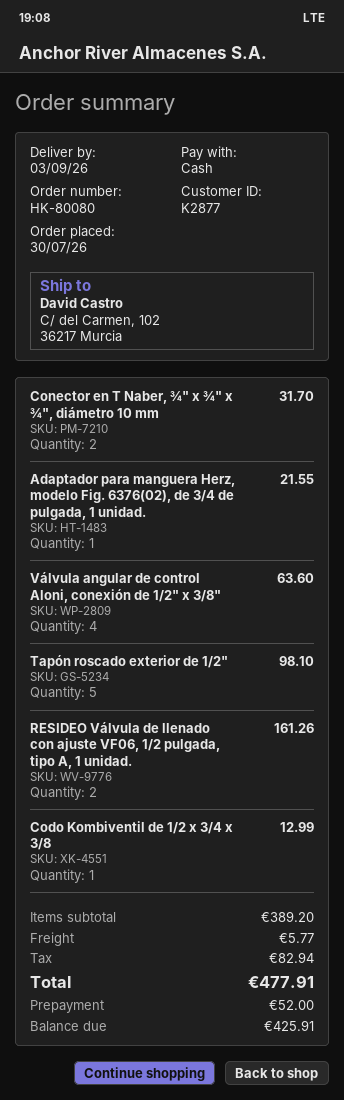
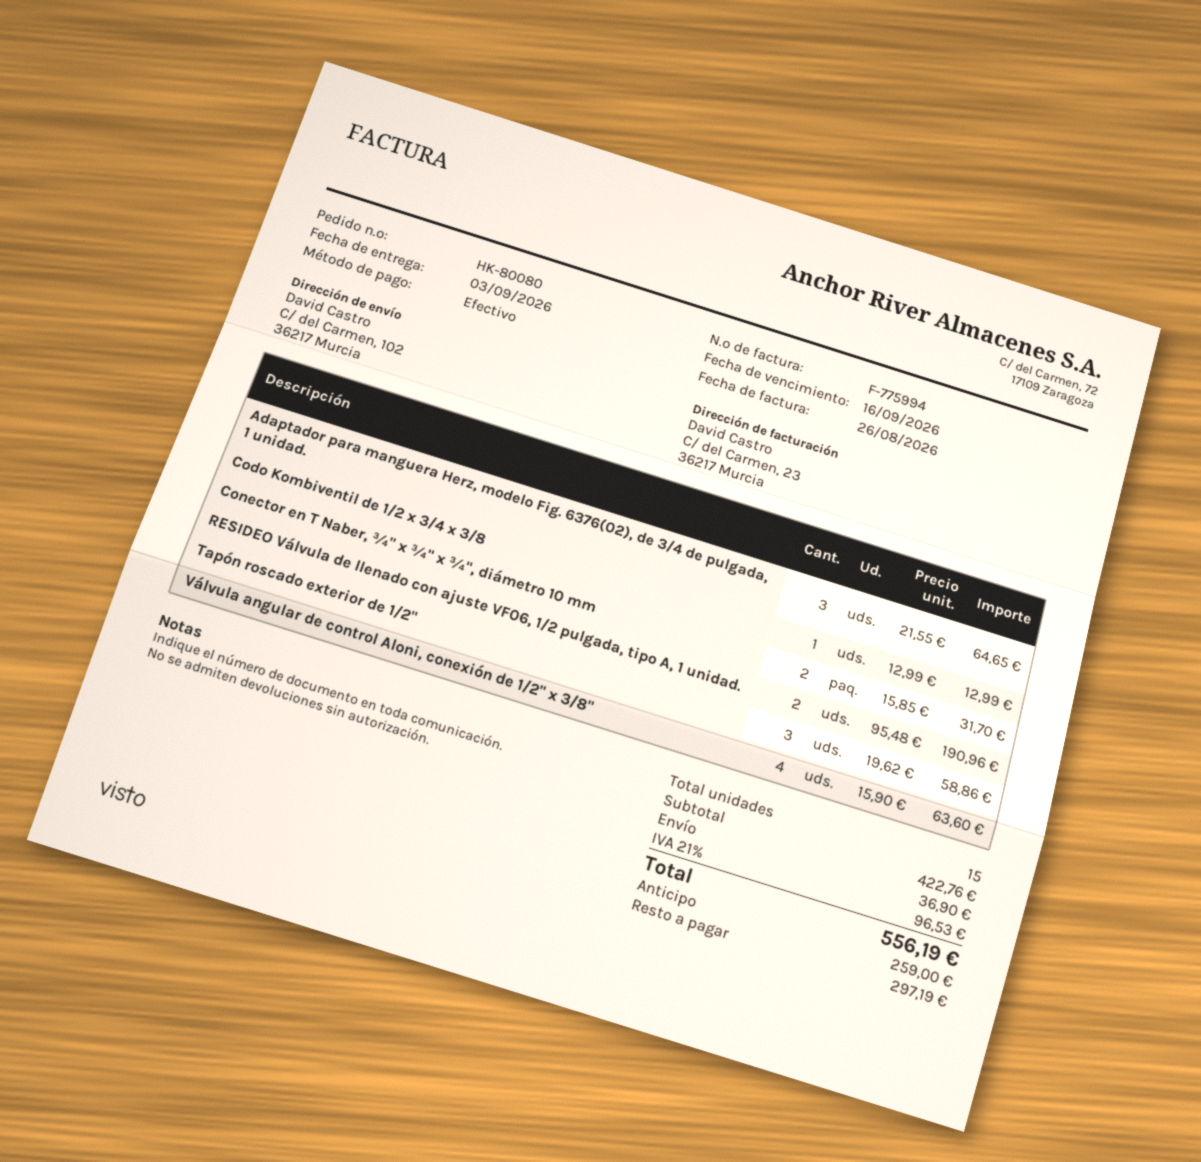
Adaptador para manguera Herz, modelo Fig. 6376(02), de 3/4 de pulgada, 1 unidad.: 1 for 21.55 -> 3 for 64.65
Tapón roscado exterior de 1/2": 5 for 98.10 -> 3 for 58.86
RESIDEO Válvula de llenado con ajuste VF06, 1/2 pulgada, tipo A, 1 unidad.: 2 for 161.26 -> 2 for 190.96
subtotal: 389.20 -> 422.76
shipping: 5.77 -> 36.90
tax: 82.94 -> 96.53
total: 477.91 -> 556.19
deposit: 52.00 -> 259.00
balance: 425.91 -> 297.19

